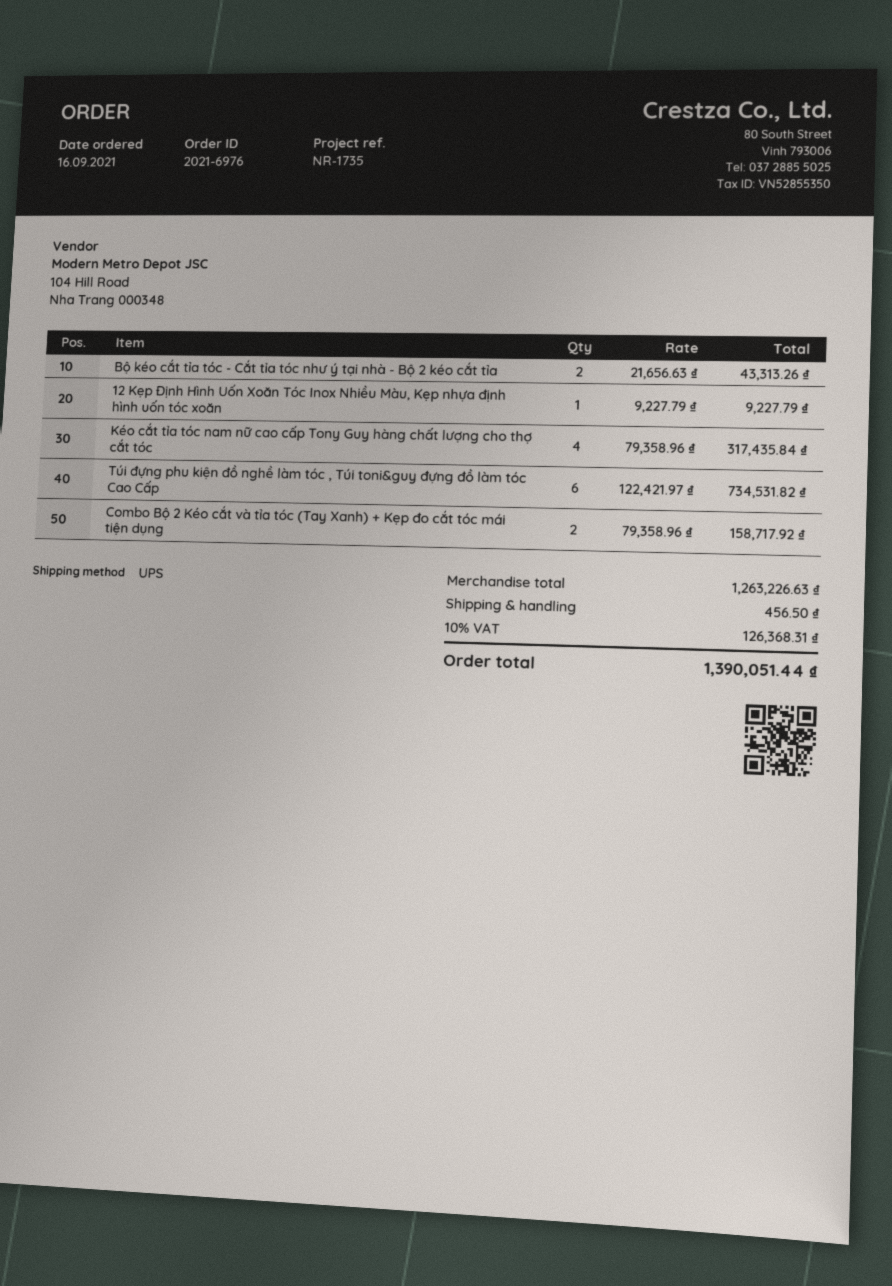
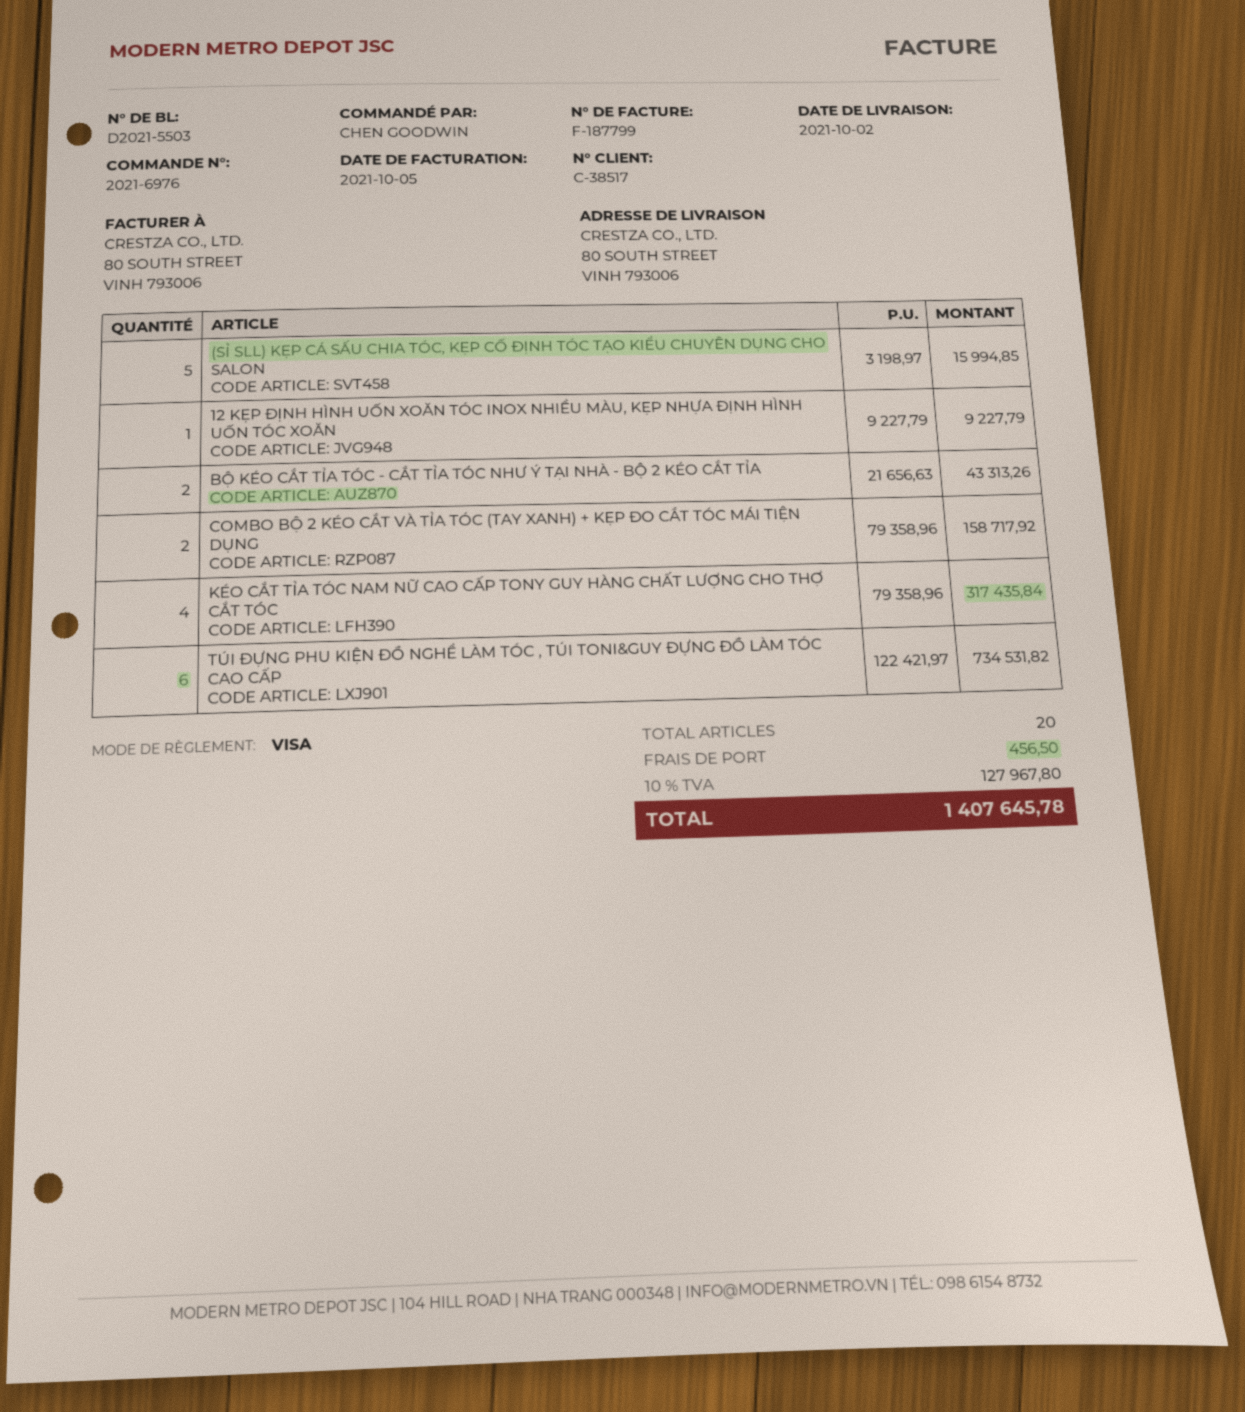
(SỈ SLL) KẸP CÁ SẤU CHIA TÓC, KẸP CỐ ĐỊNH TÓC TẠO KIỂU CHUYÊN DỤNG CHO SALON: none -> 5 x 3198.97 = 15994.85
tax: 10% = 126368.31 -> 10% = 127967.80
total: 1390051.44 -> 1407645.78

